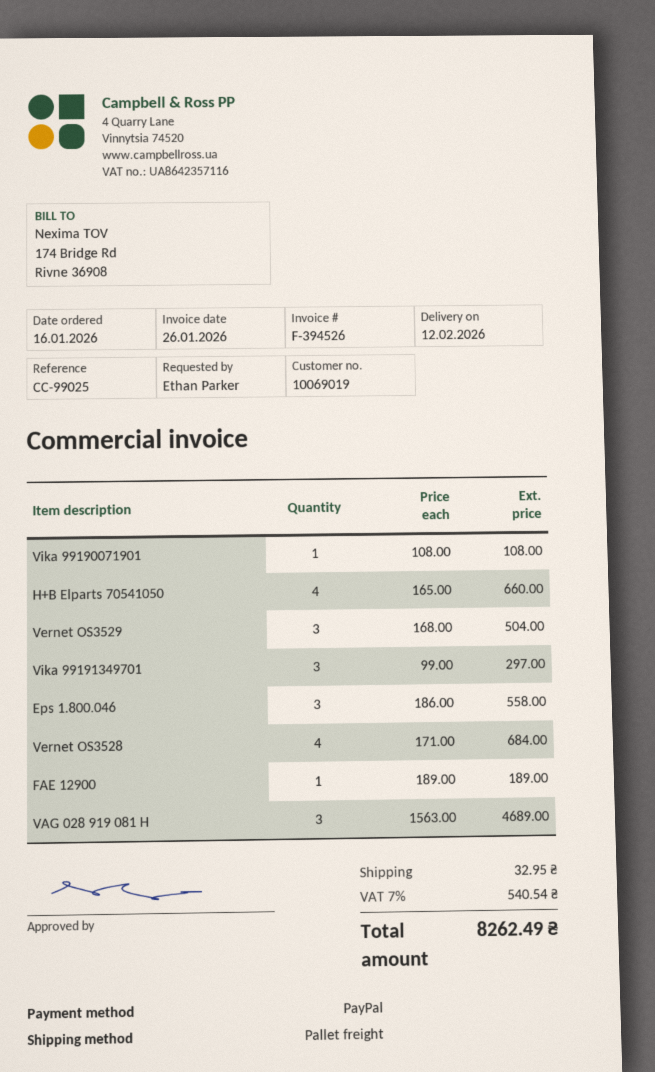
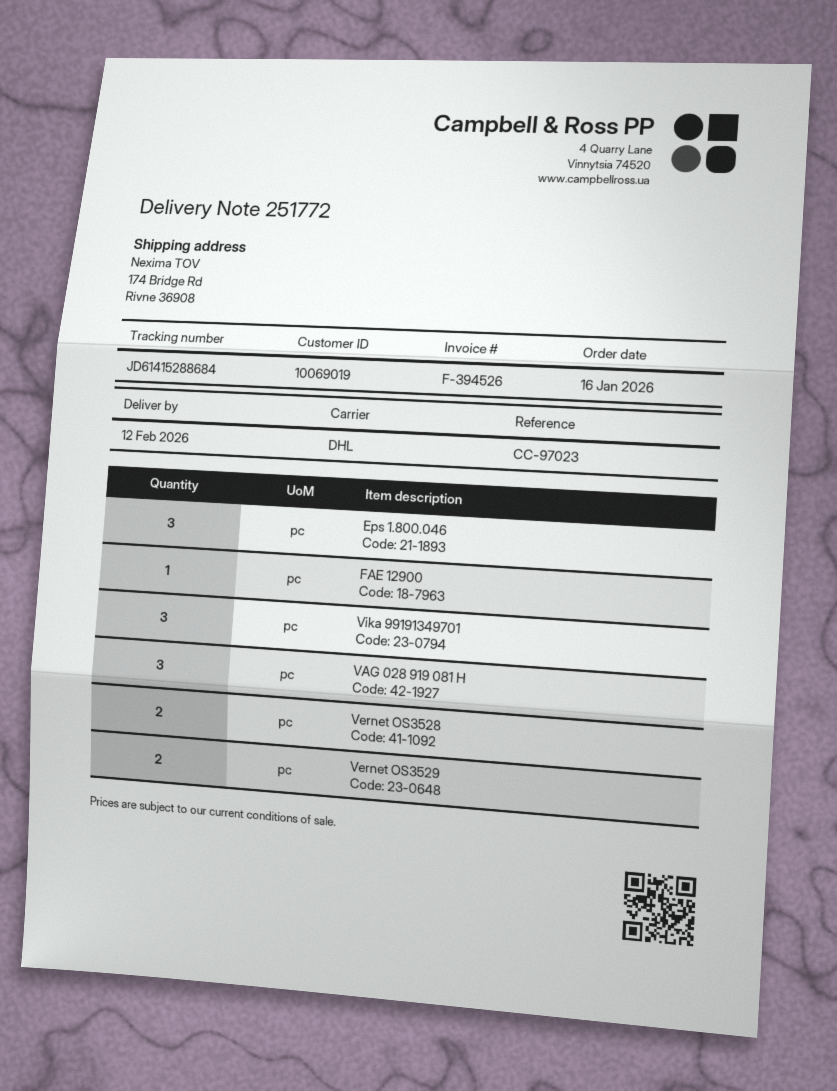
reference: CC-99025 -> CC-97023
shipping method: pallet freight -> DHL
Vika 99190071901: 1 -> none
H+B Elparts 70541050: 4 -> none
Vernet OS3529: 3 -> 2
Vernet OS3528: 4 -> 2

